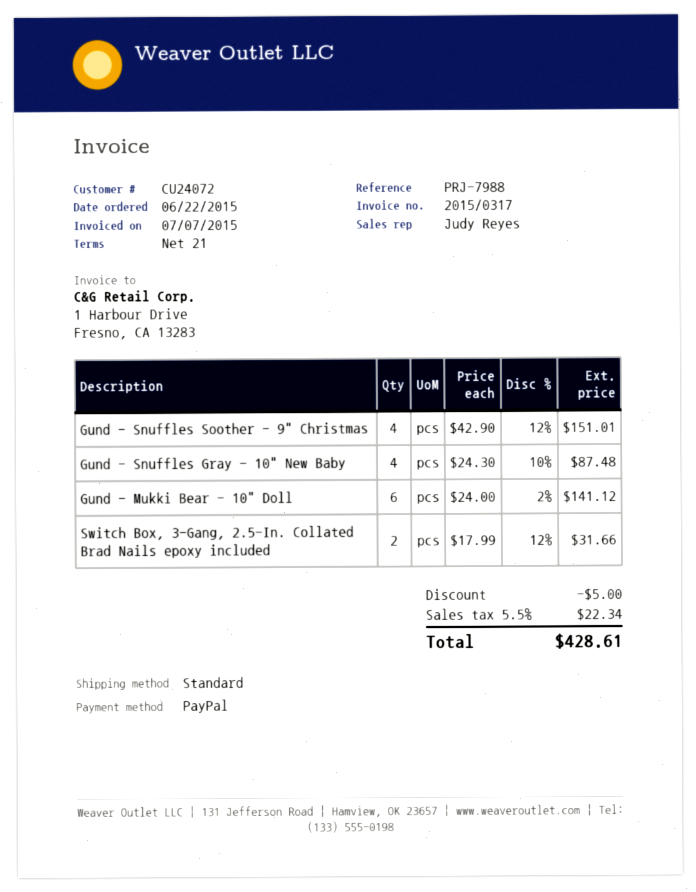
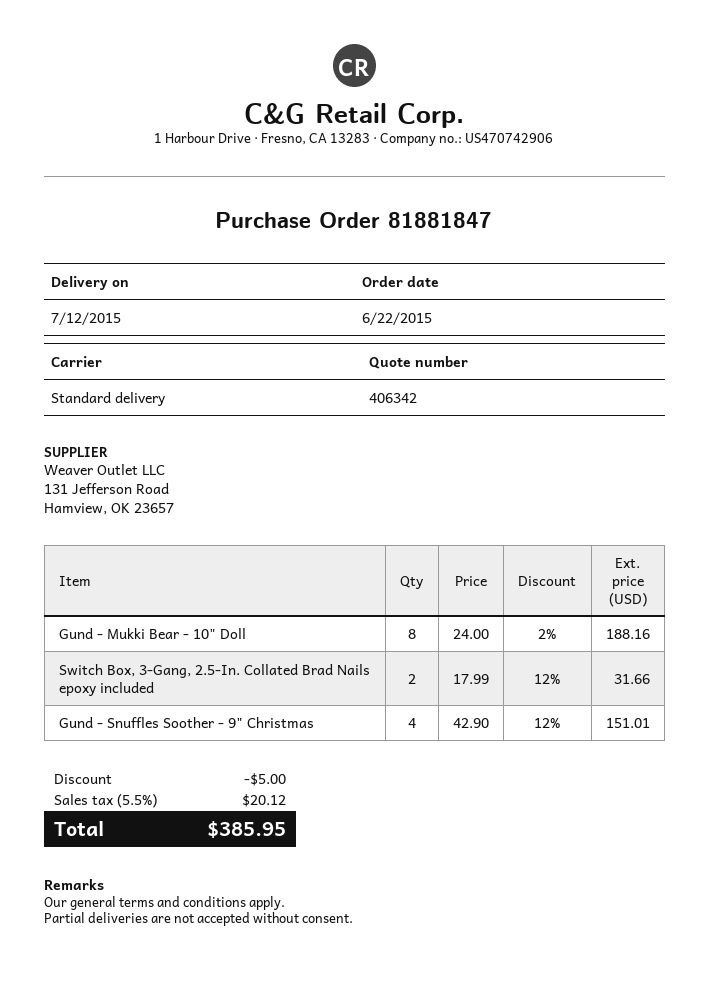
Gund - Snuffles Gray - 10" New Baby: 4 x 24.30 - 10% = 87.48 -> none
Gund - Mukki Bear - 10" Doll: 6 x 24.00 - 2% = 141.12 -> 8 x 24.00 - 2% = 188.16
tax: 5.5% = 22.34 -> 5.5% = 20.12
total: 428.61 -> 385.95

